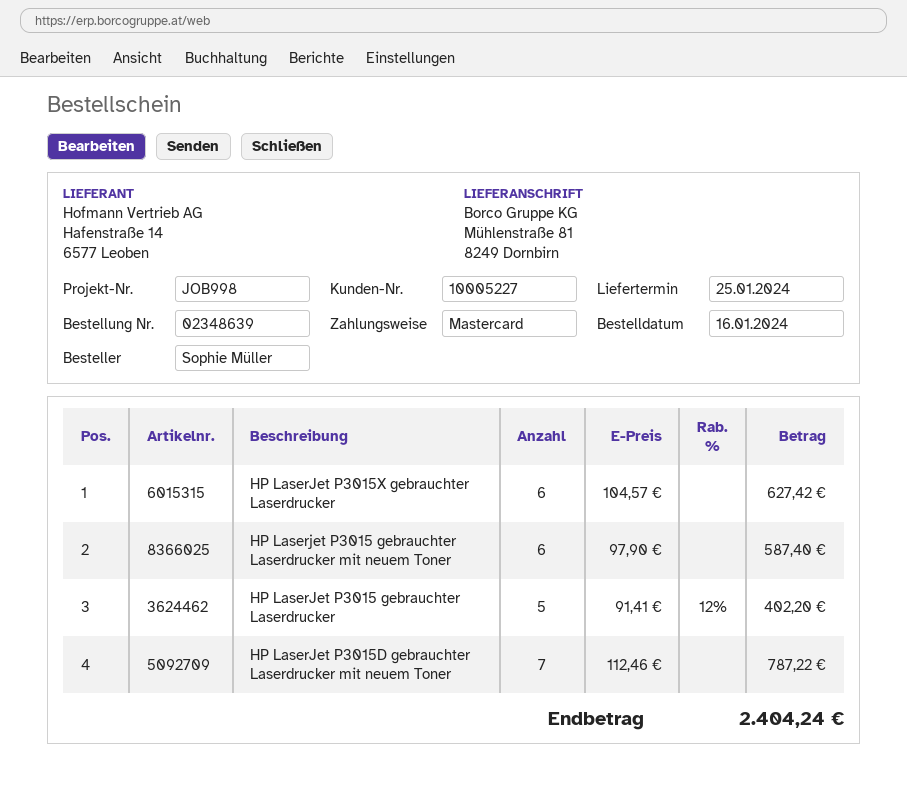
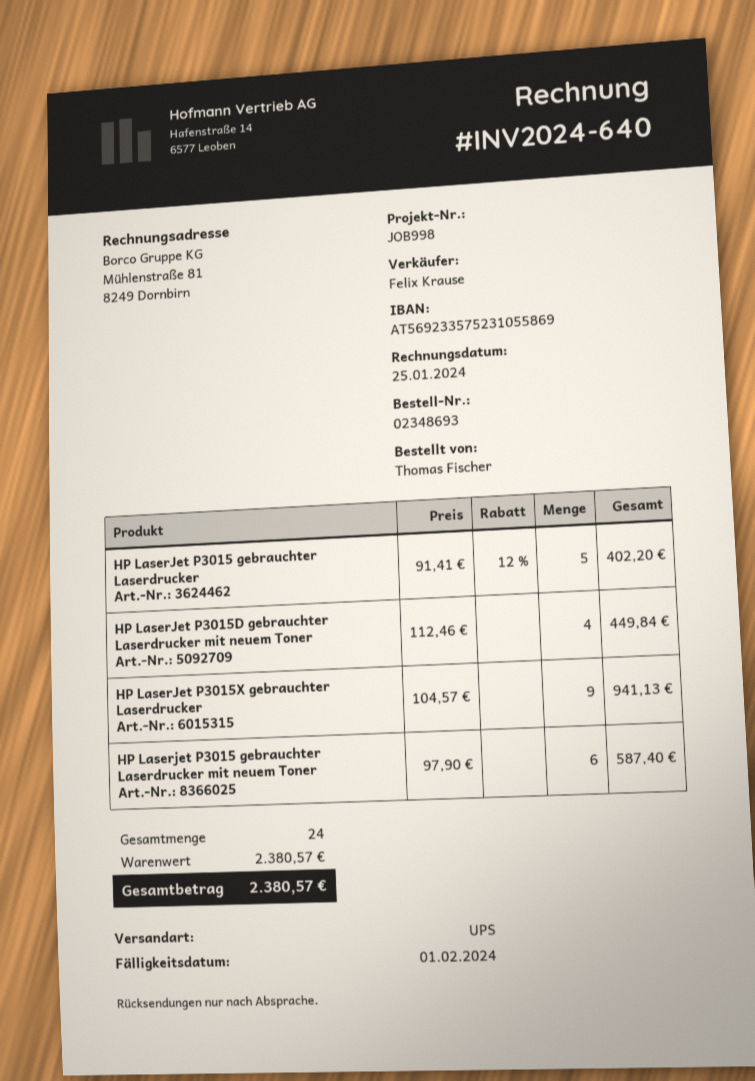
order number: 02348639 -> 02348693
ordered by: Sophie Müller -> Thomas Fischer
HP LaserJet P3015X gebrauchter Laserdrucker: 6 x 104.57 = 627.42 -> 9 x 104.57 = 941.13
HP LaserJet P3015D gebrauchter Laserdrucker mit neuem Toner: 7 x 112.46 = 787.22 -> 4 x 112.46 = 449.84
total: 2404.24 -> 2380.57

